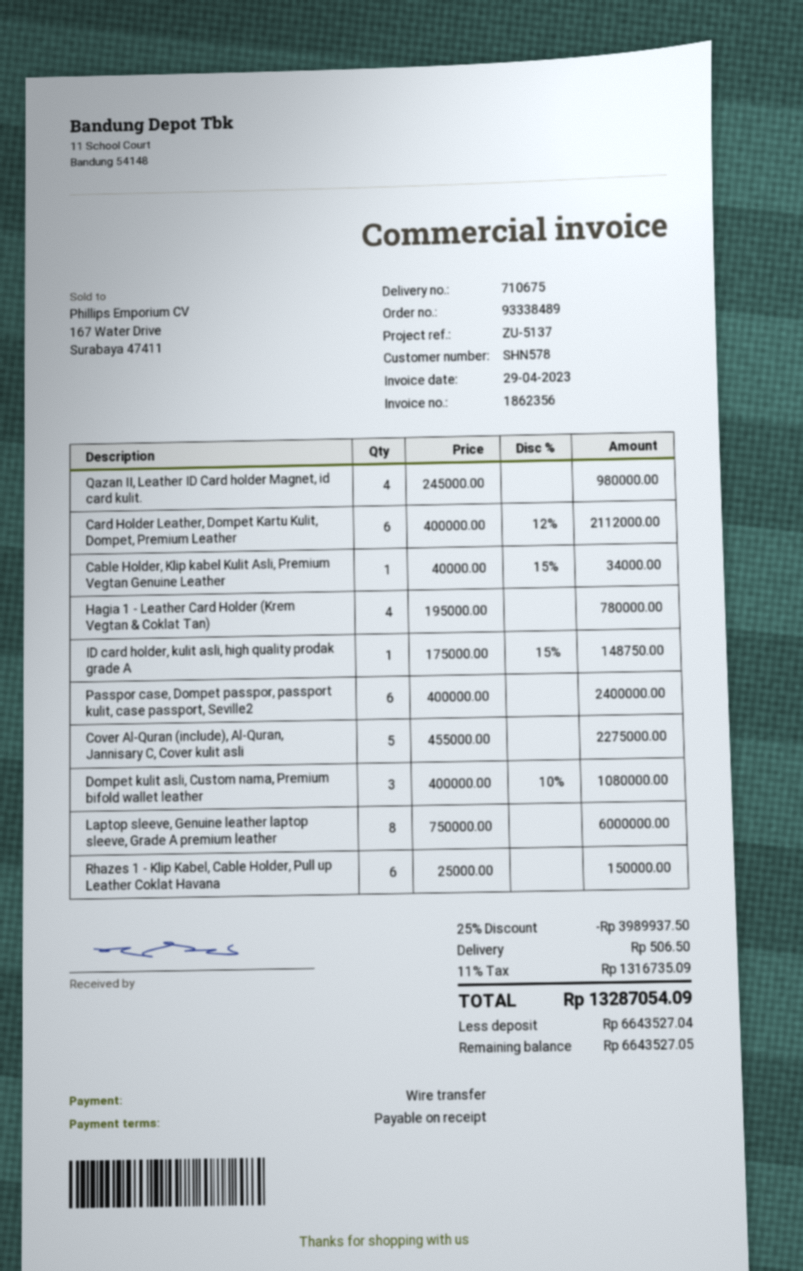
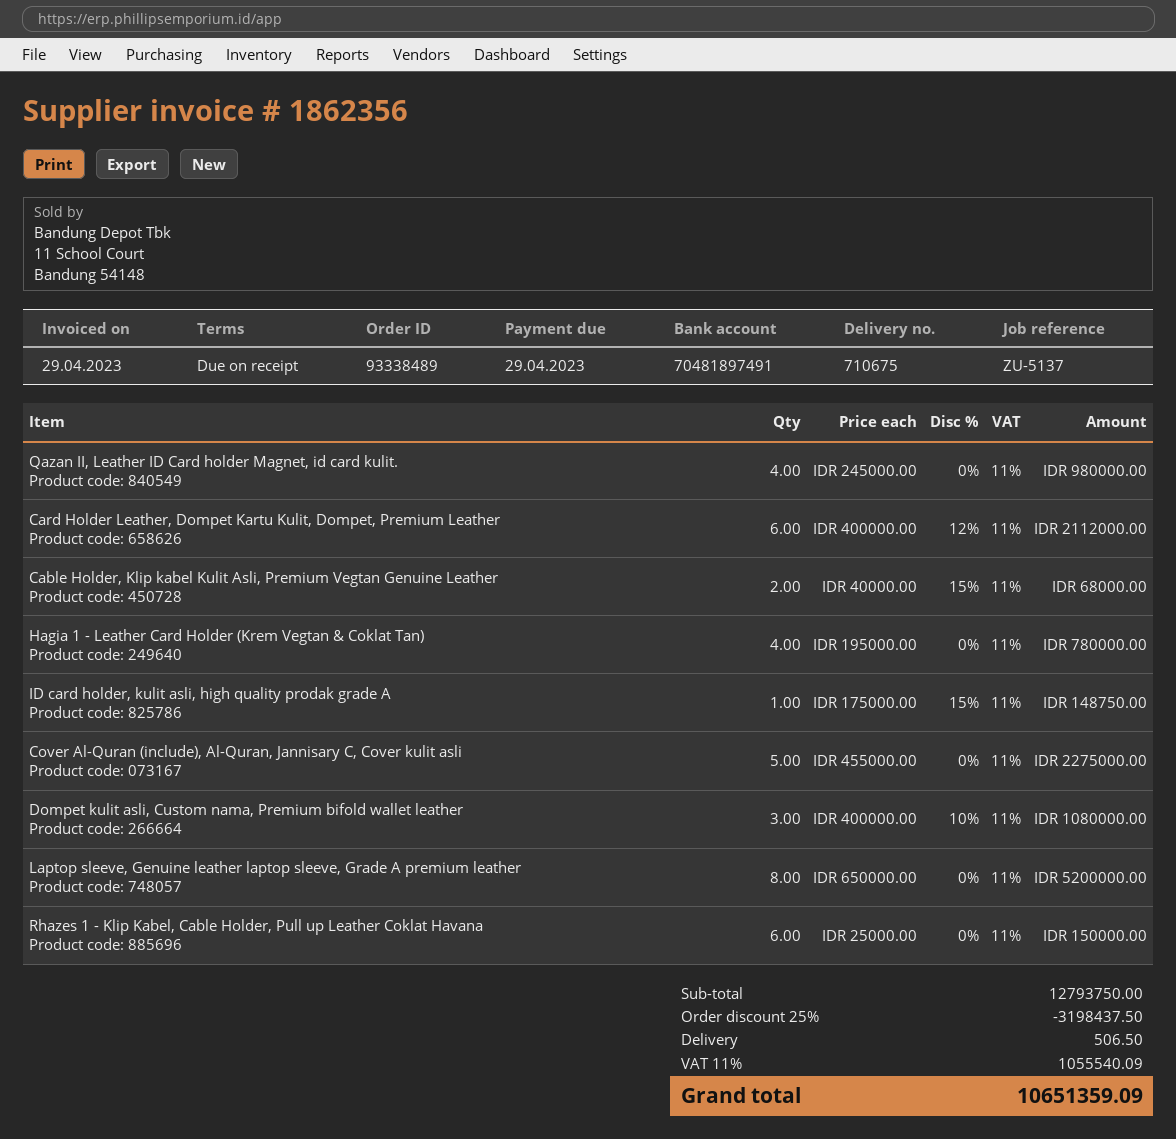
Cable Holder, Klip kabel Kulit Asli, Premium Vegtan Genuine Leather: 1 x 40000.00 - 15% = 34000.00 -> 2 x 40000.00 - 15% = 68000.00
Passpor case, Dompet passpor, passport kulit, case passport, Seville2: 6 x 400000.00 = 2400000.00 -> none
Laptop sleeve, Genuine leather laptop sleeve, Grade A premium leather: 8 x 750000.00 = 6000000.00 -> 8 x 650000.00 = 5200000.00
discount: 25% = 3989937.50 -> 25% = 3198437.50
tax: 11% = 1316735.09 -> 11% = 1055540.09
total: 13287054.09 -> 10651359.09

